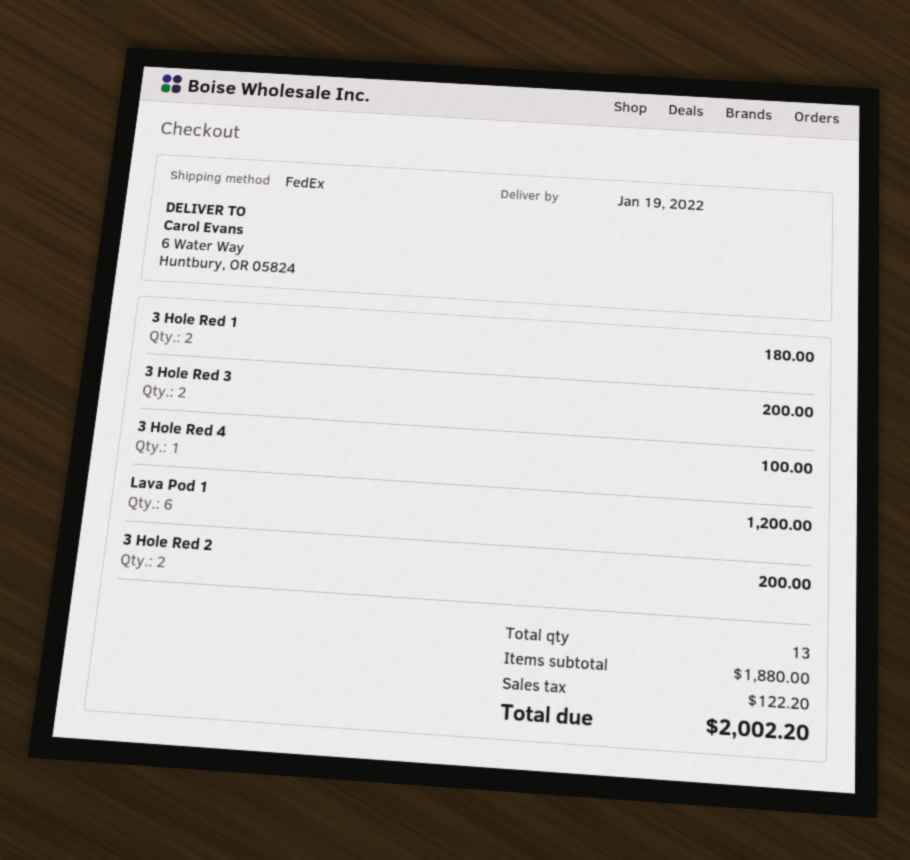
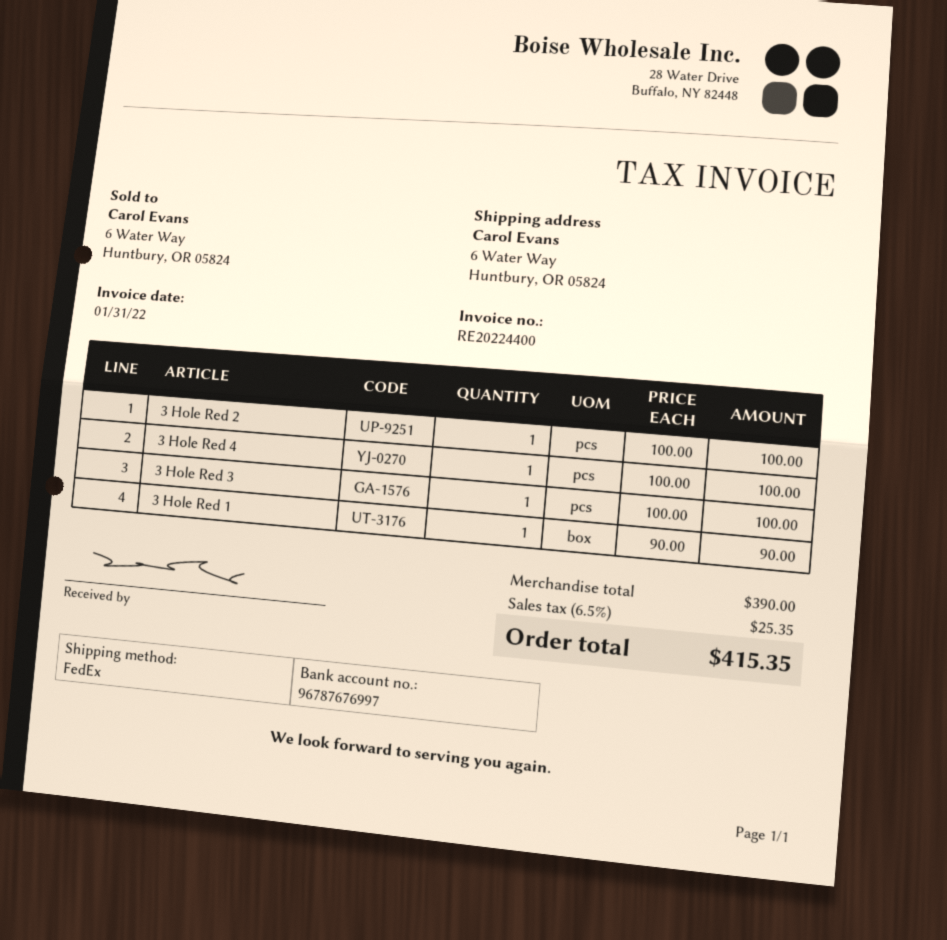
3 Hole Red 1: 2 for 180.00 -> 1 for 90.00
3 Hole Red 3: 2 for 200.00 -> 1 for 100.00
Lava Pod 1: 6 for 1200.00 -> none
3 Hole Red 2: 2 for 200.00 -> 1 for 100.00
subtotal: 1880.00 -> 390.00
tax: 122.20 -> 25.35
total: 2002.20 -> 415.35

